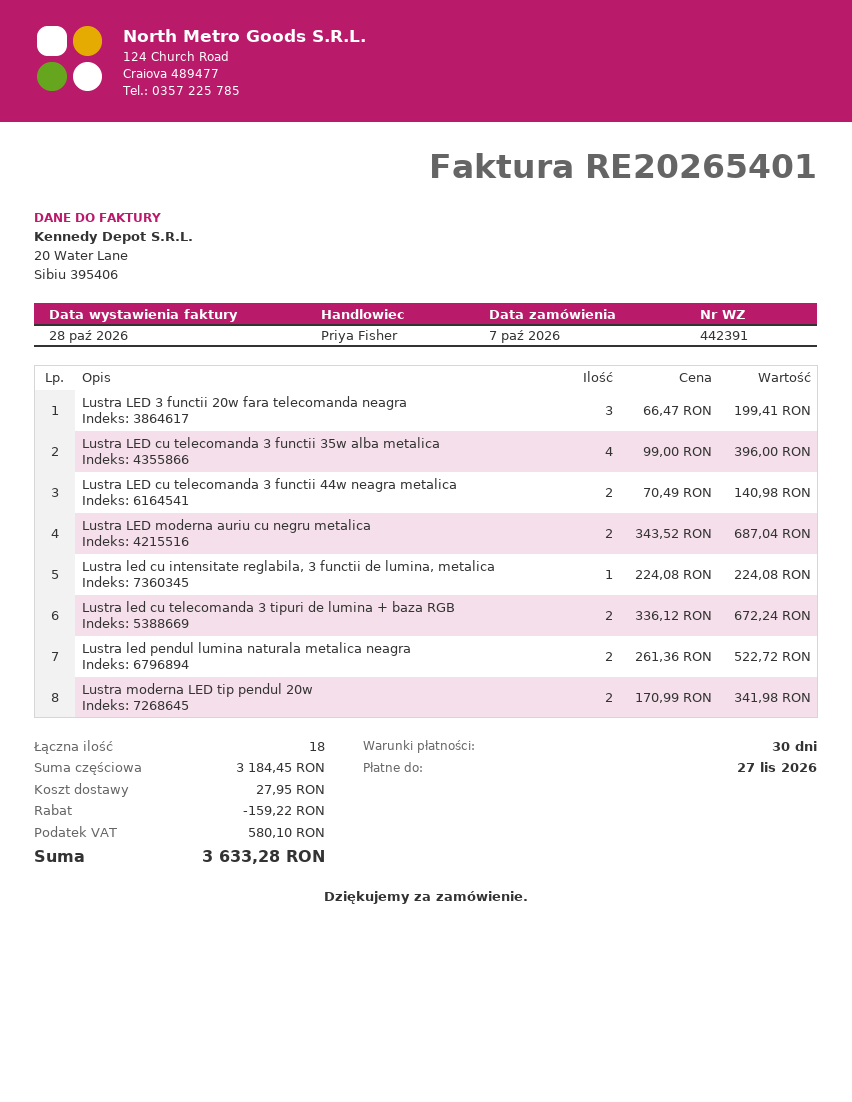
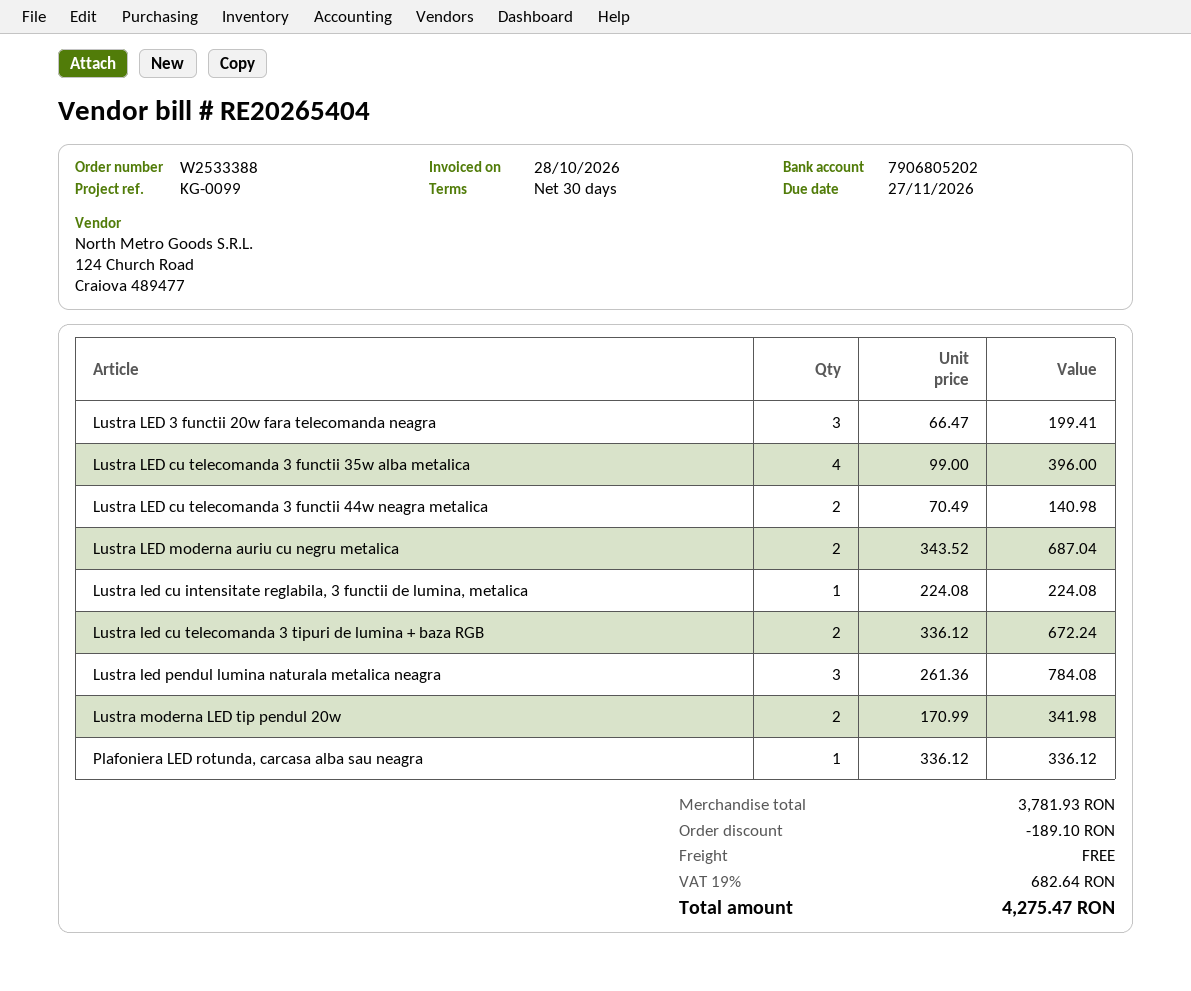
invoice number: RE20265401 -> RE20265404
Lustra led pendul lumina naturala metalica neagra: 2 x 261.36 = 522.72 -> 3 x 261.36 = 784.08
Plafoniera LED rotunda, carcasa alba sau neagra: none -> 1 x 336.12 = 336.12
subtotal: 3184.45 -> 3781.93
discount: 159.22 -> 189.10
shipping: 27.95 -> 0.00
tax: 580.10 -> 682.64
total: 3633.28 -> 4275.47

